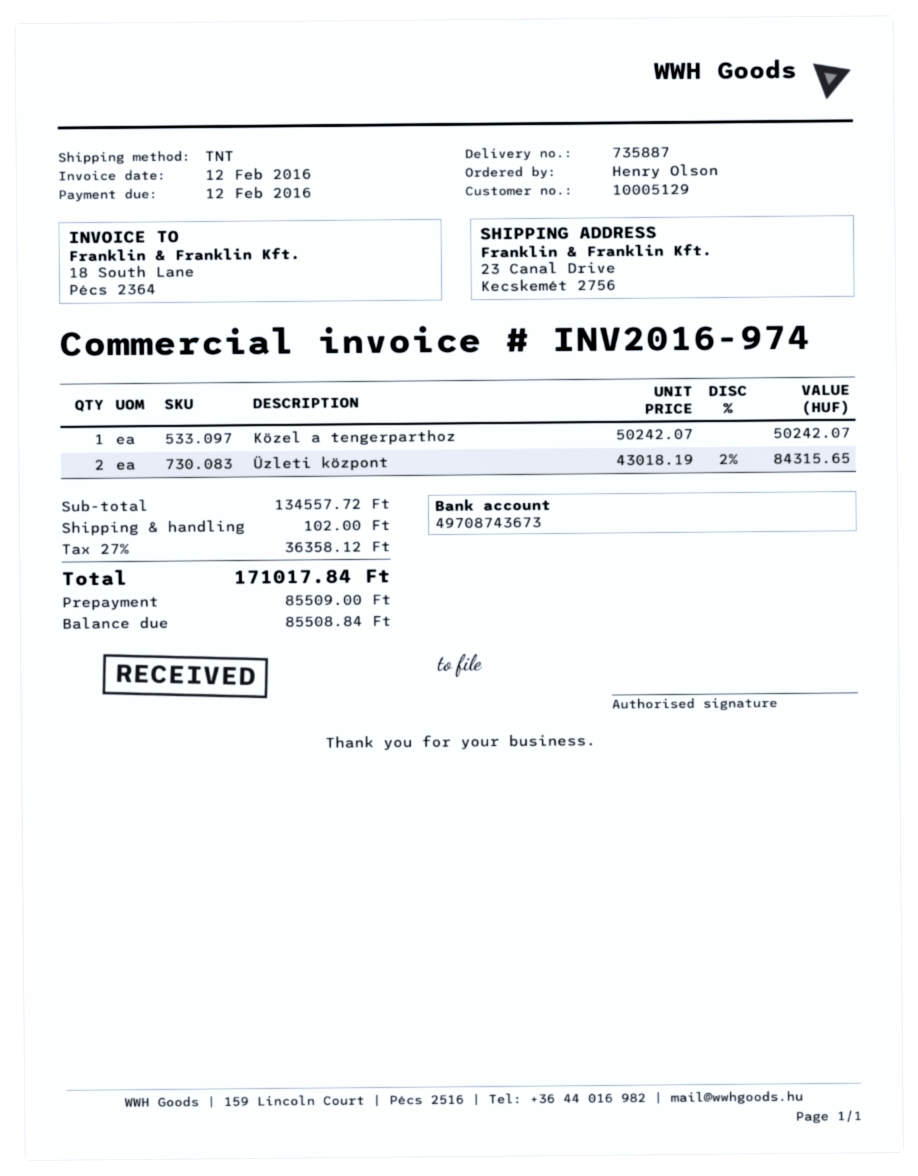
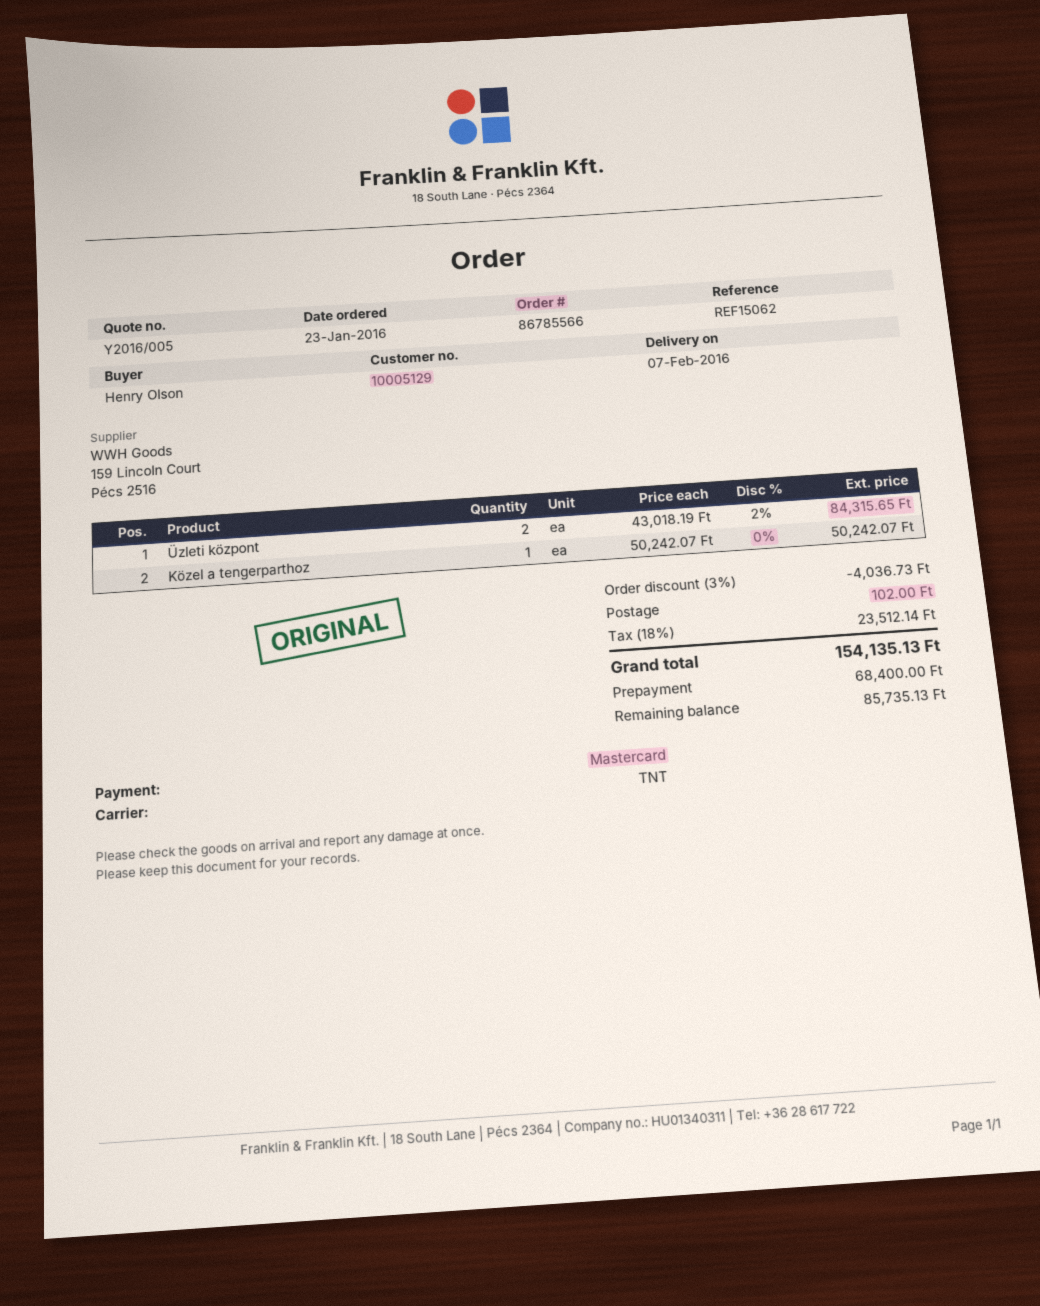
discount: none -> 3% = 4036.73
tax: 27% = 36358.12 -> 18% = 23512.14
total: 171017.84 -> 154135.13
deposit: 85509.00 -> 68400.00
balance: 85508.84 -> 85735.13

